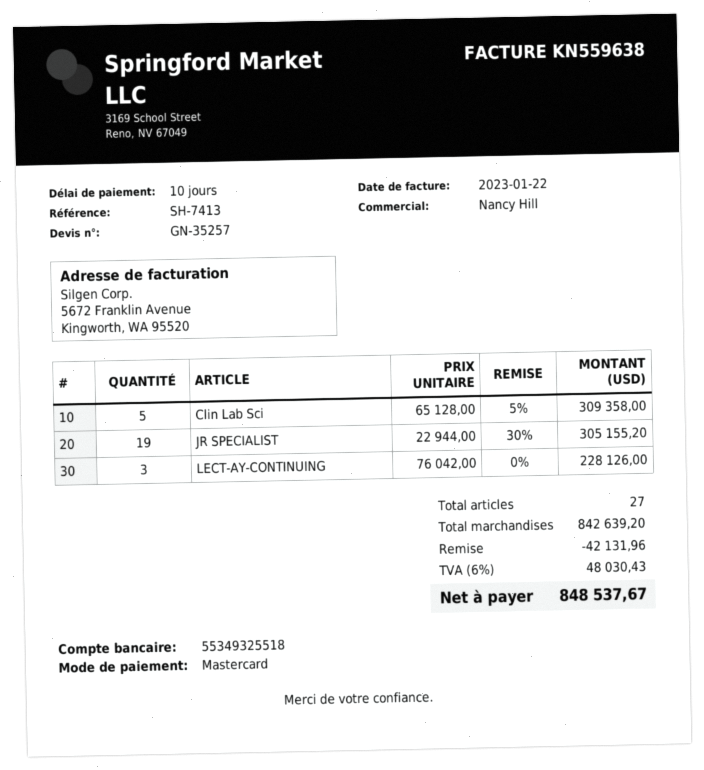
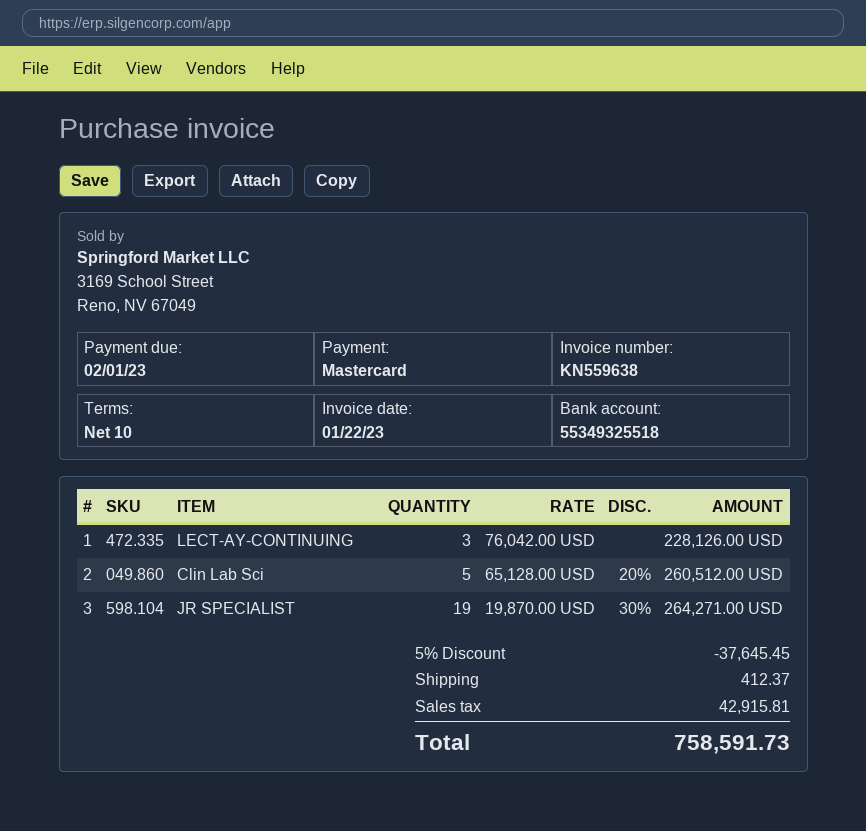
Clin Lab Sci: 5 x 65128.00 - 5% = 309358.00 -> 5 x 65128.00 - 20% = 260512.00
JR SPECIALIST: 19 x 22944.00 - 30% = 305155.20 -> 19 x 19870.00 - 30% = 264271.00
discount: 42131.96 -> 37645.45
shipping: none -> 412.37
tax: 48030.43 -> 42915.81
total: 848537.67 -> 758591.73

